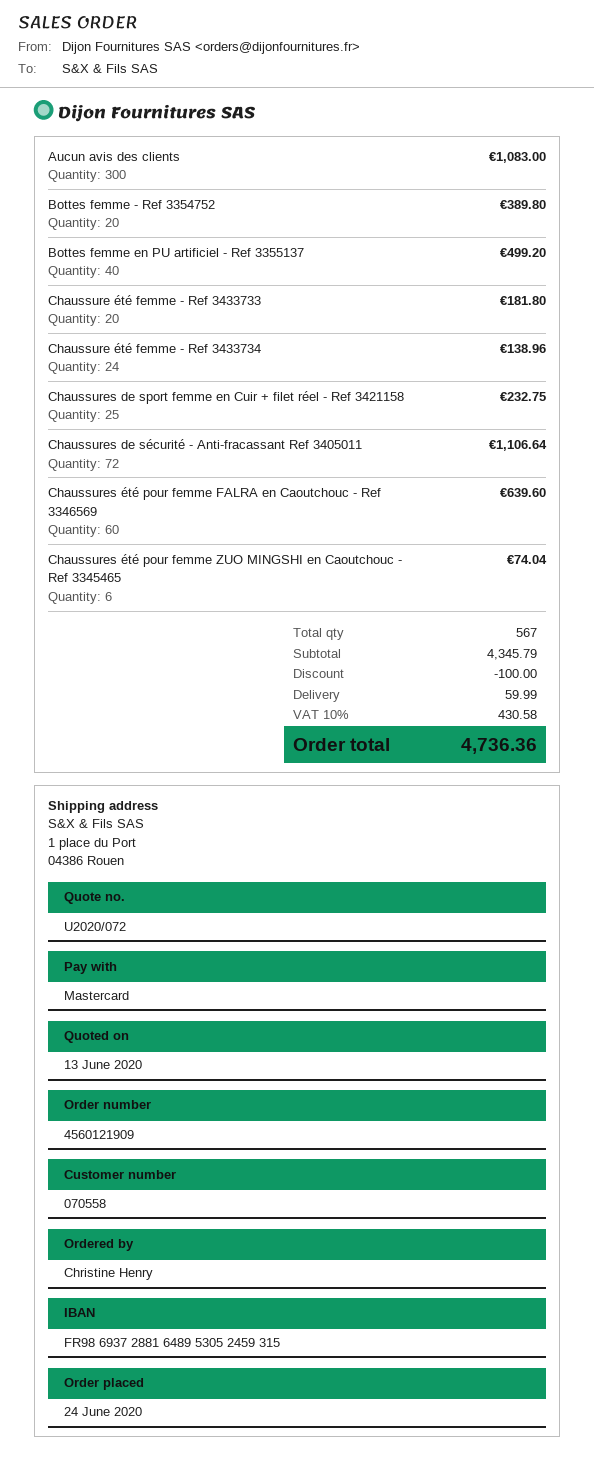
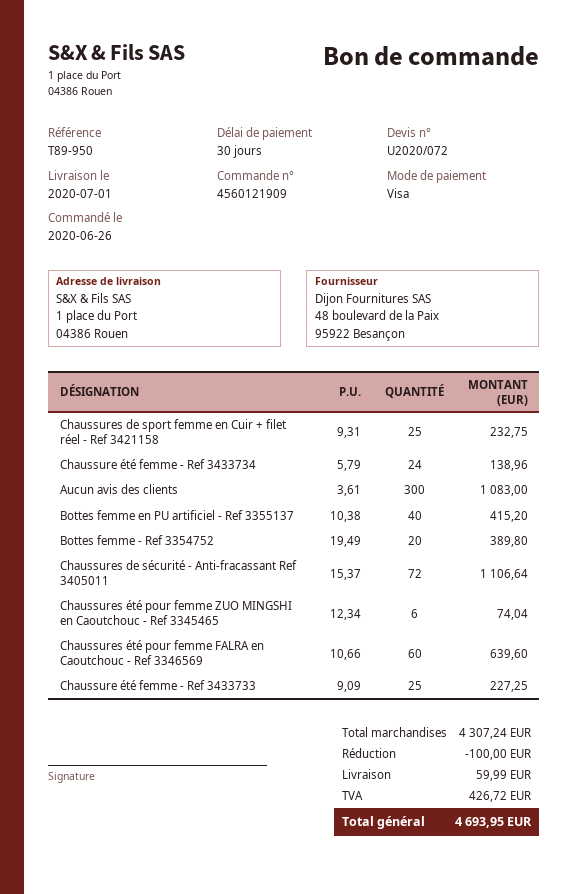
order date: 2020-06-24 -> 2020-06-26
payment method: Mastercard -> Visa
Bottes femme en PU artificiel - Ref 3355137: 40 for 499.20 -> 40 for 415.20
Chaussure été femme - Ref 3433733: 20 for 181.80 -> 25 for 227.25
subtotal: 4345.79 -> 4307.24
tax: 430.58 -> 426.72
total: 4736.36 -> 4693.95

